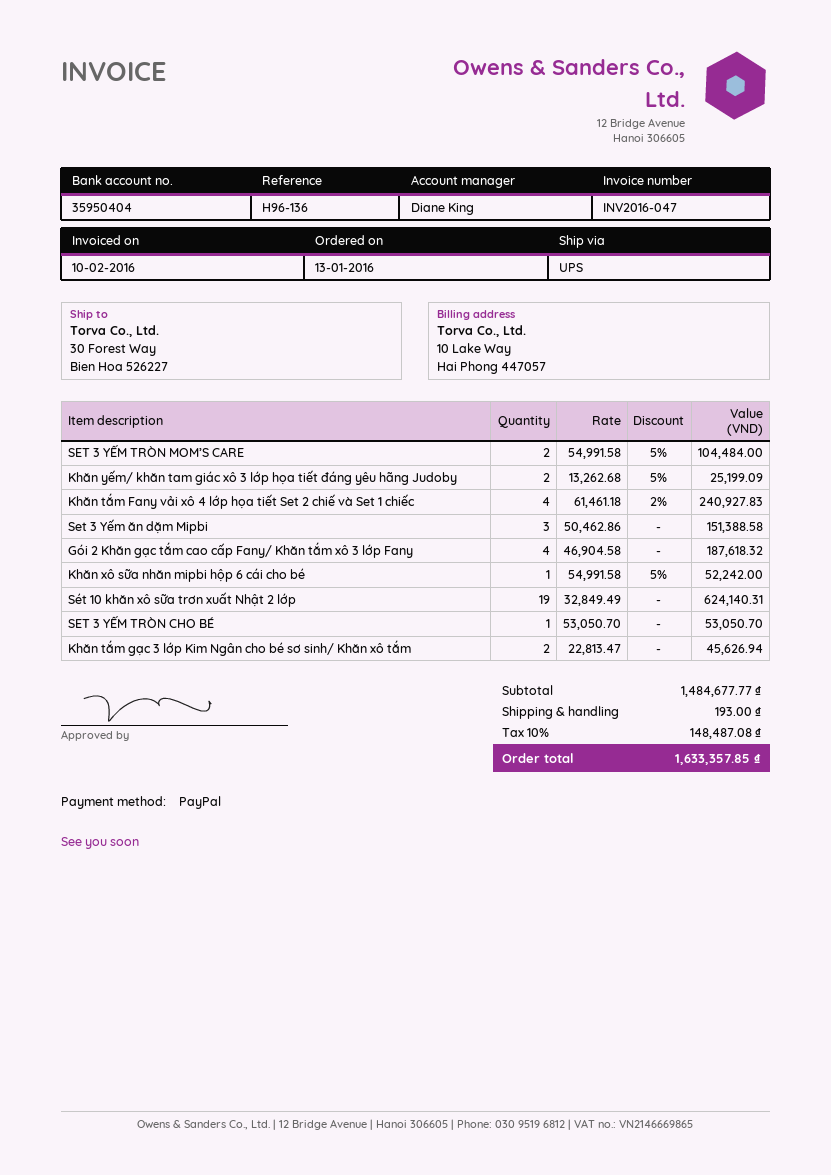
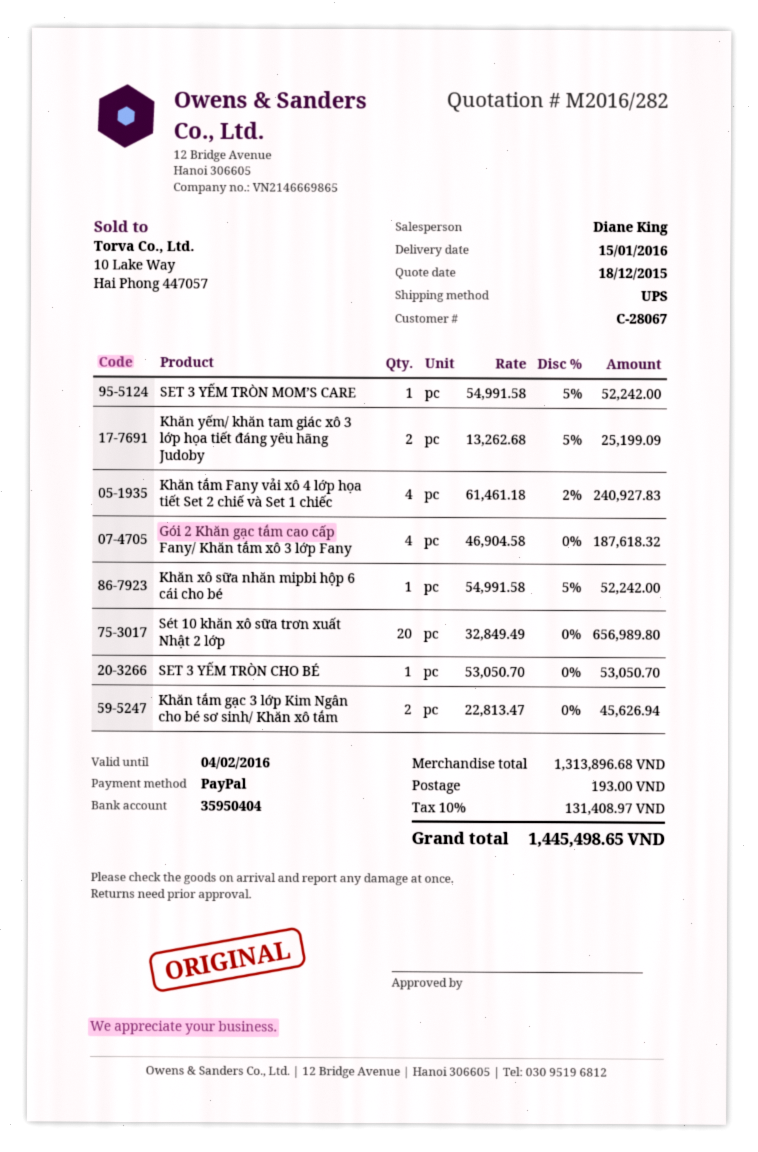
SET 3 YẾM TRÒN MOM’S CARE: 2 x 54991.58 - 5% = 104484.00 -> 1 x 54991.58 - 5% = 52242.00
Set 3 Yếm ăn dặm Mipbi: 3 x 50462.86 = 151388.58 -> none
Sét 10 khăn xô sữa trơn xuất Nhật 2 lớp: 19 x 32849.49 = 624140.31 -> 20 x 32849.49 = 656989.80
subtotal: 1484677.77 -> 1313896.68
tax: 10% = 148487.08 -> 10% = 131408.97
total: 1633357.85 -> 1445498.65

